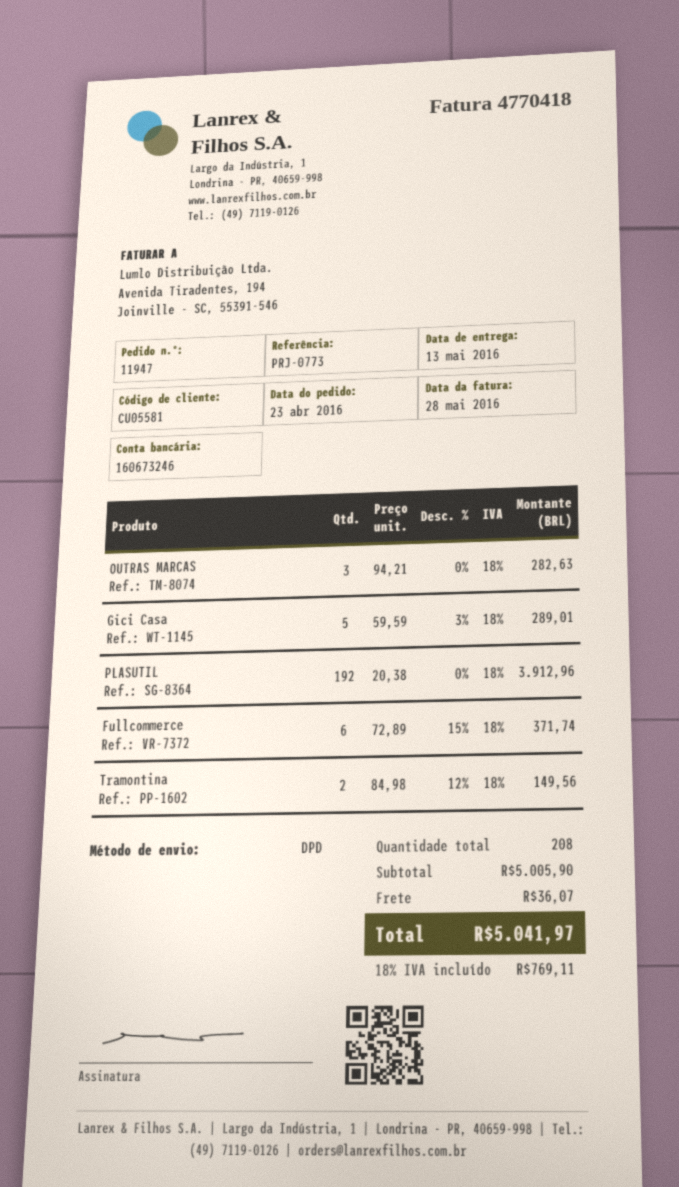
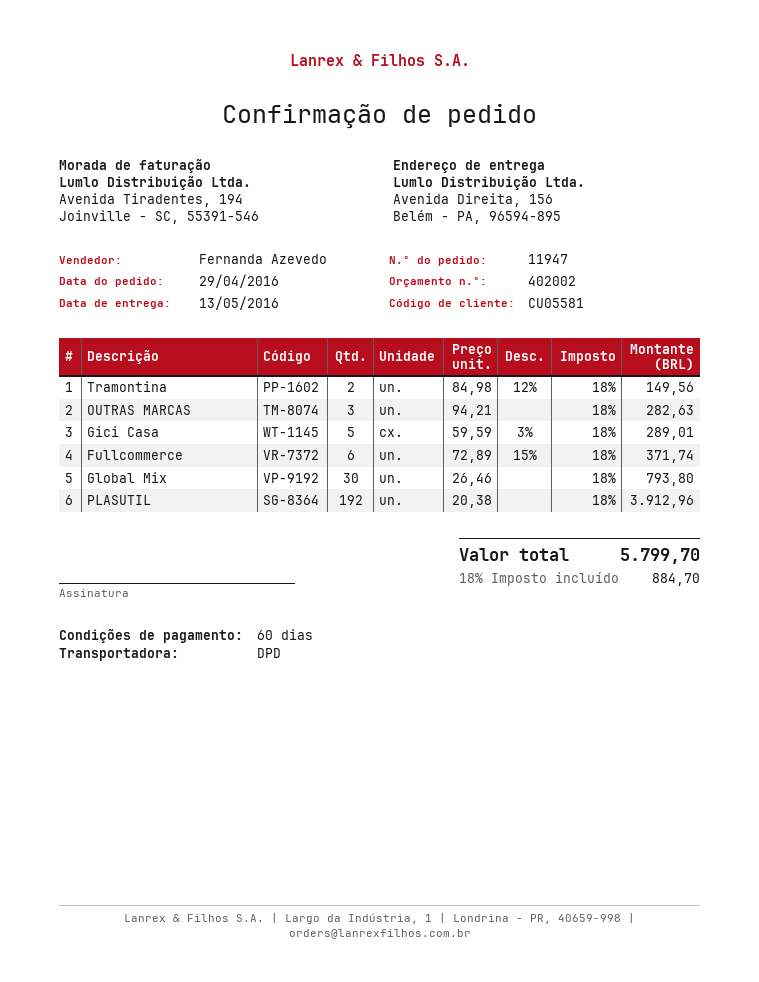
order date: 2016-04-23 -> 2016-04-29
Global Mix: none -> 30 x 26.46 = 793.80
shipping: 36.07 -> none
tax: 18% = 769.11 -> 18% = 884.70
total: 5041.97 -> 5799.70

